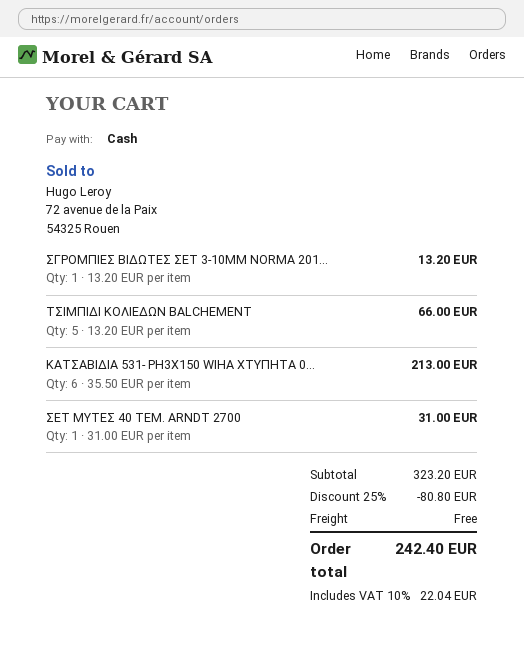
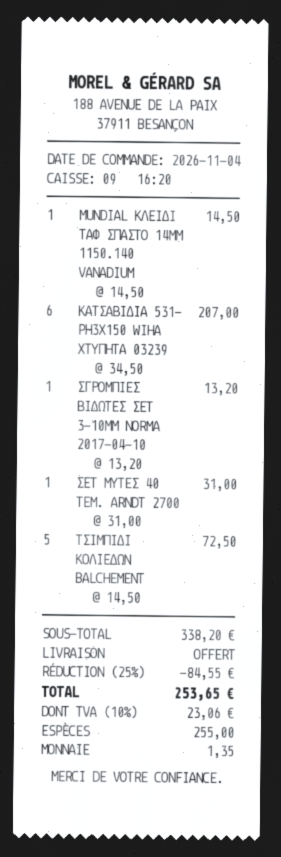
ΤΣΙΜΠΙΔΙ ΚΟΛΙΕΔΩΝ BALCHEMENT: 5 x 13.20 = 66.00 -> 5 x 14.50 = 72.50
ΚΑΤΣΑΒΙΔΙΑ 531- PH3X150 WIHA XTYΠΗΤΑ 0...: 6 x 35.50 = 213.00 -> 6 x 34.50 = 207.00
MUNDIAL ΚΛΕΙΔΙ ΤΑΦ ΣΠΑΣΤΟ 14ΜΜ 1150.140 VANADIUM: none -> 1 x 14.50 = 14.50
subtotal: 323.20 -> 338.20
discount: 25% = 80.80 -> 25% = 84.55
tax: 10% = 22.04 -> 10% = 23.06
total: 242.40 -> 253.65

